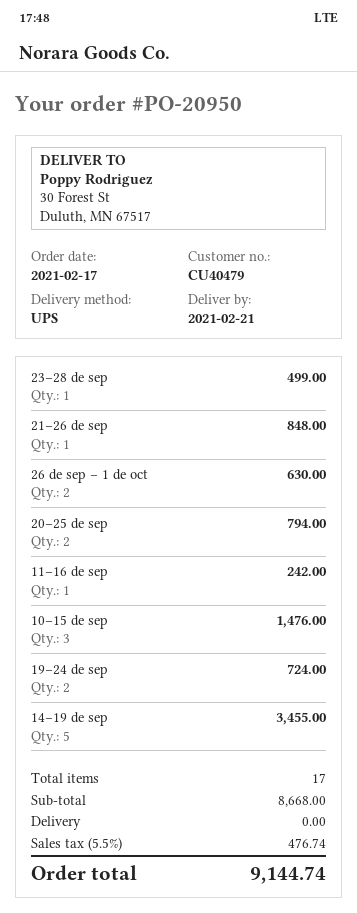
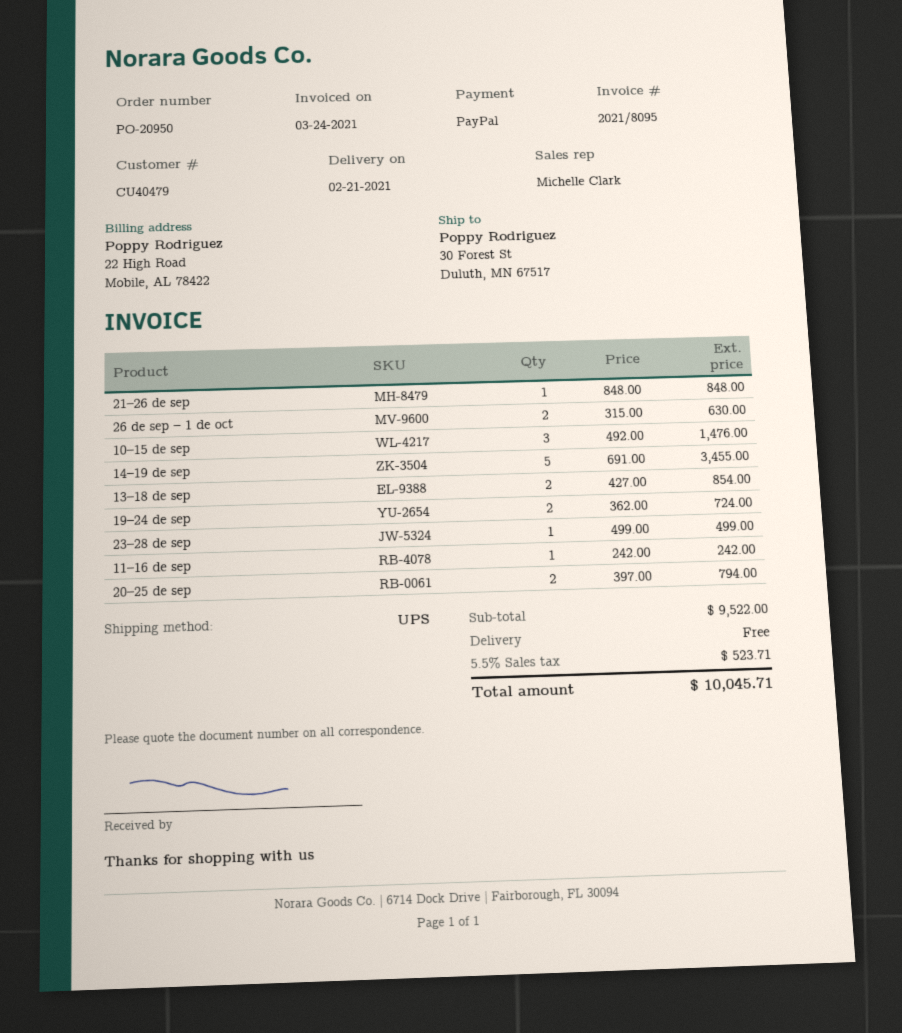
13–18 de sep: none -> 2 for 854.00
subtotal: 8668.00 -> 9522.00
tax: 5.5% = 476.74 -> 5.5% = 523.71
total: 9144.74 -> 10045.71

